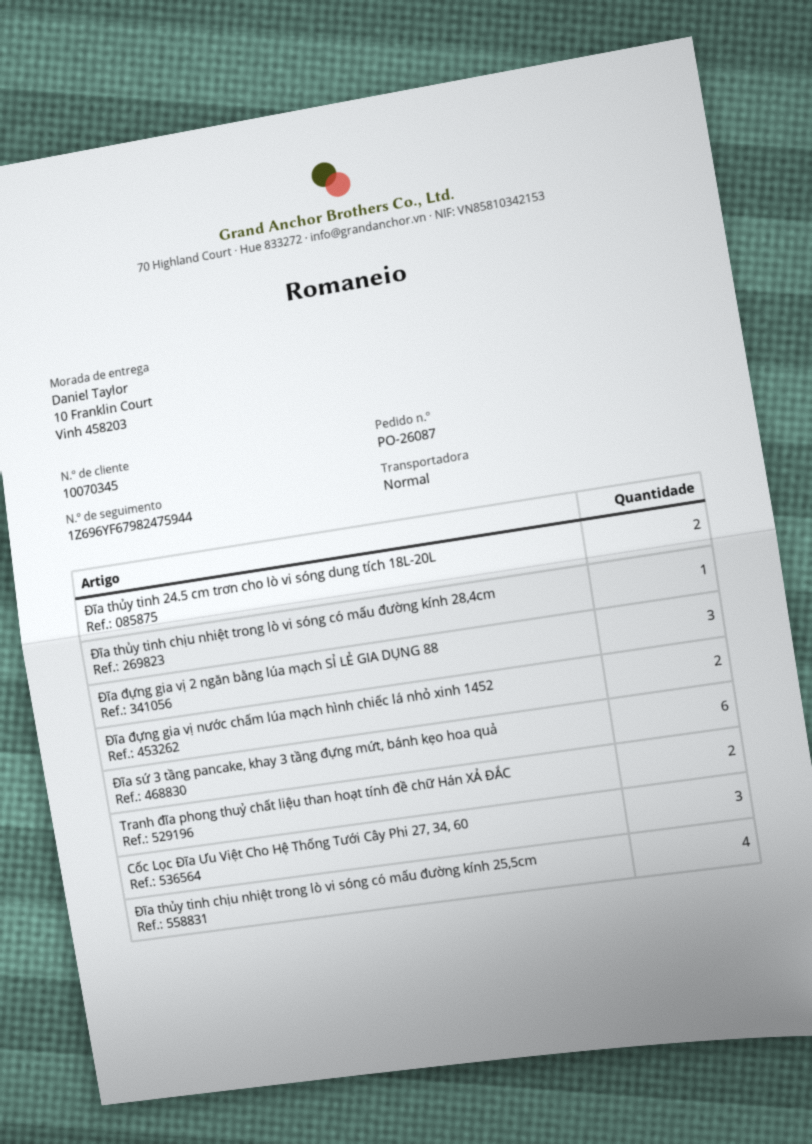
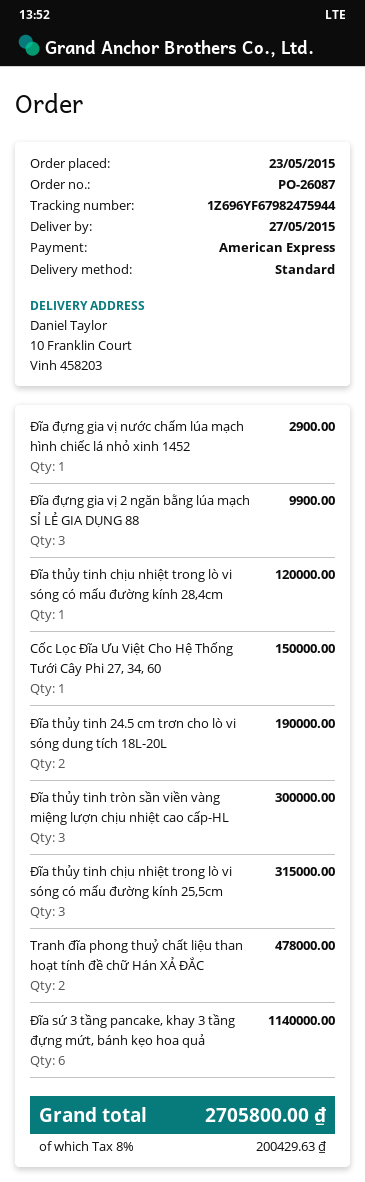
Đĩa đựng gia vị nước chấm lúa mạch hình chiếc lá nhỏ xinh 1452: 2 -> 1
Cốc Lọc Đĩa Ưu Việt Cho Hệ Thống Tưới Cây Phi 27, 34, 60: 3 -> 1
Đĩa thủy tinh chịu nhiệt trong lò vi sóng có mấu đường kính 25,5cm: 4 -> 3
Đĩa thủy tinh tròn sần viền vàng miệng lượn chịu nhiệt cao cấp-HL: none -> 3

